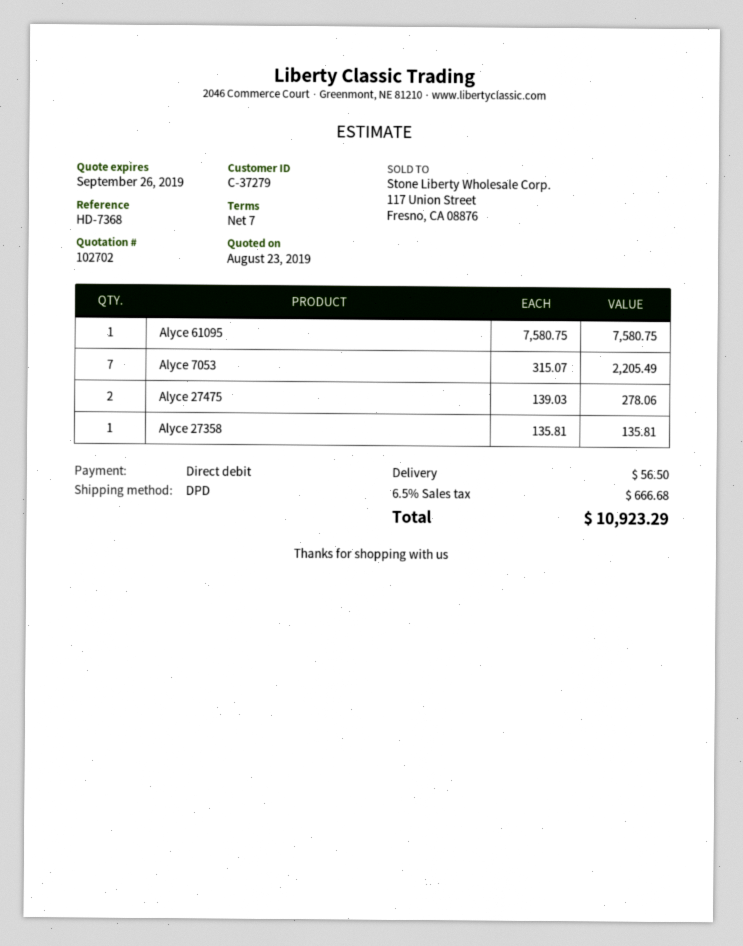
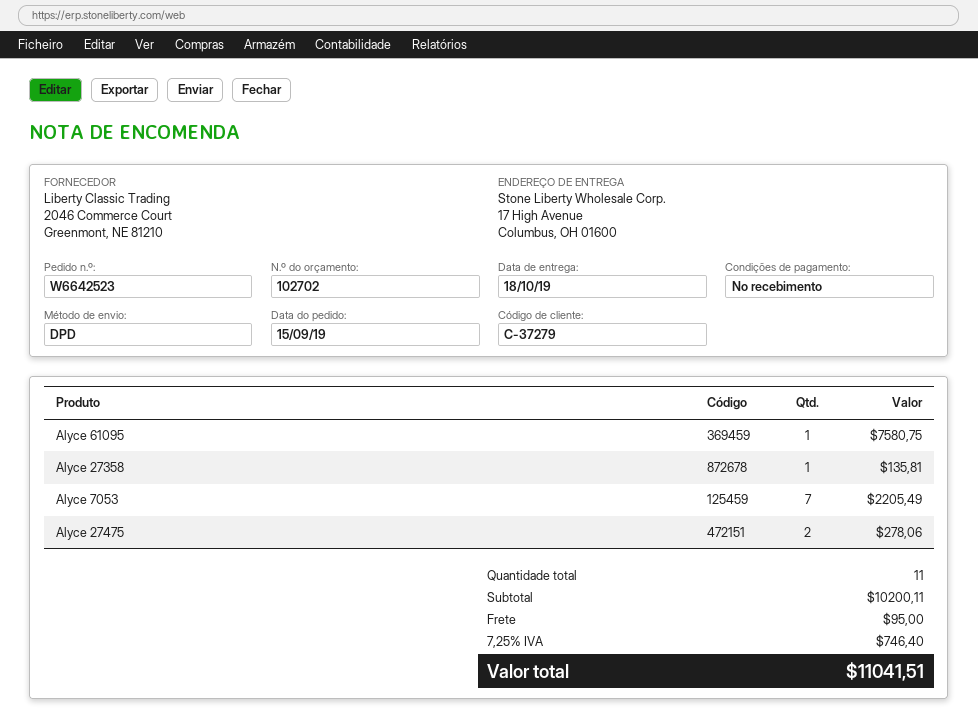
payment terms: 7 days -> on receipt
shipping: 56.50 -> 95.00
tax: 6.5% = 666.68 -> 7.25% = 746.40
total: 10923.29 -> 11041.51

